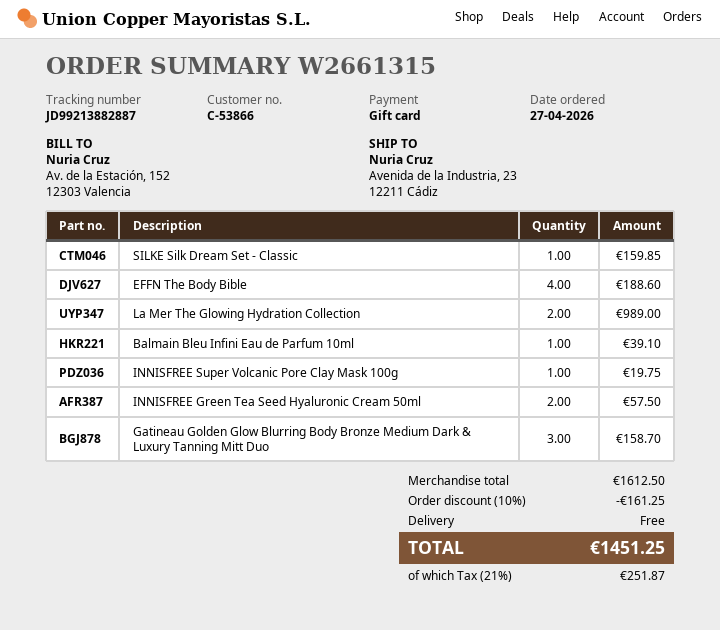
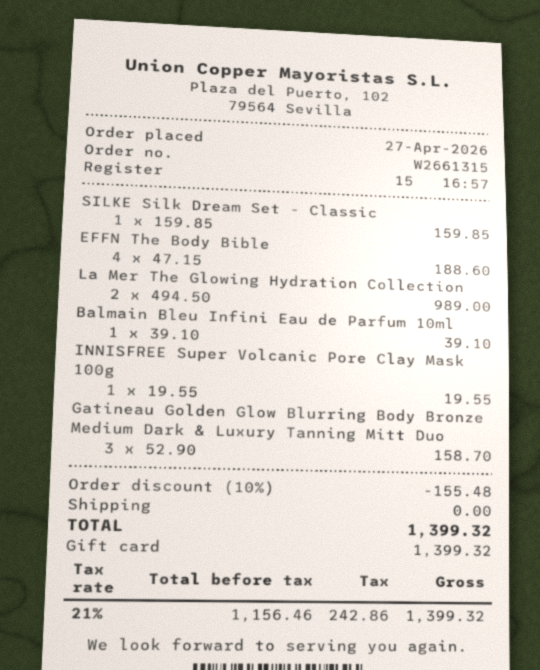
INNISFREE Super Volcanic Pore Clay Mask 100g: 1 for 19.75 -> 1 for 19.55
INNISFREE Green Tea Seed Hyaluronic Cream 50ml: 2 for 57.50 -> none
discount: 10% = 161.25 -> 10% = 155.48
tax: 21% = 251.87 -> 21% = 242.86
total: 1451.25 -> 1399.32

